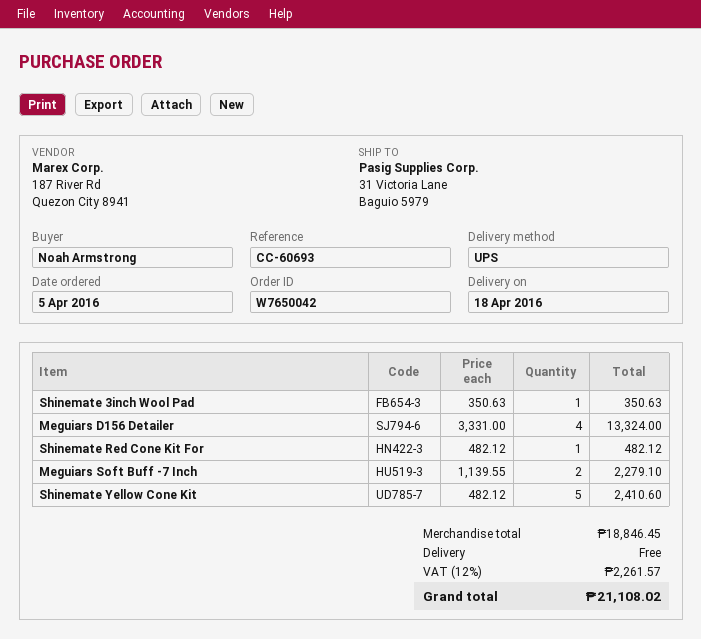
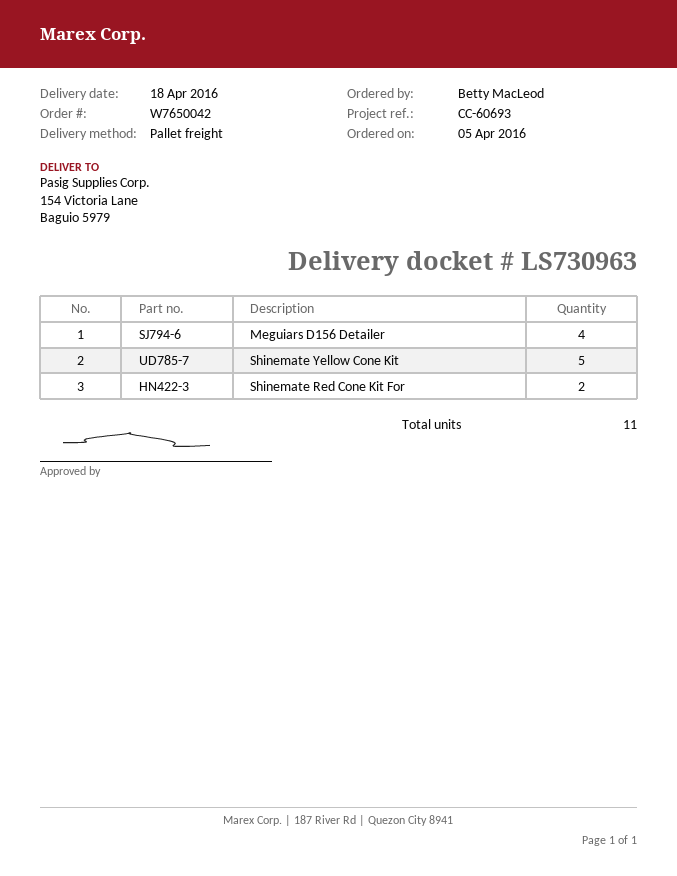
ordered by: Noah Armstrong -> Betty MacLeod
shipping method: UPS -> pallet freight
ship to: 31 Victoria Lane, Baguio 5979 -> 154 Victoria Lane, Baguio 5979
Shinemate 3inch Wool Pad: 1 -> none
Shinemate Red Cone Kit For: 1 -> 2
Meguiars Soft Buff -7 Inch: 2 -> none

